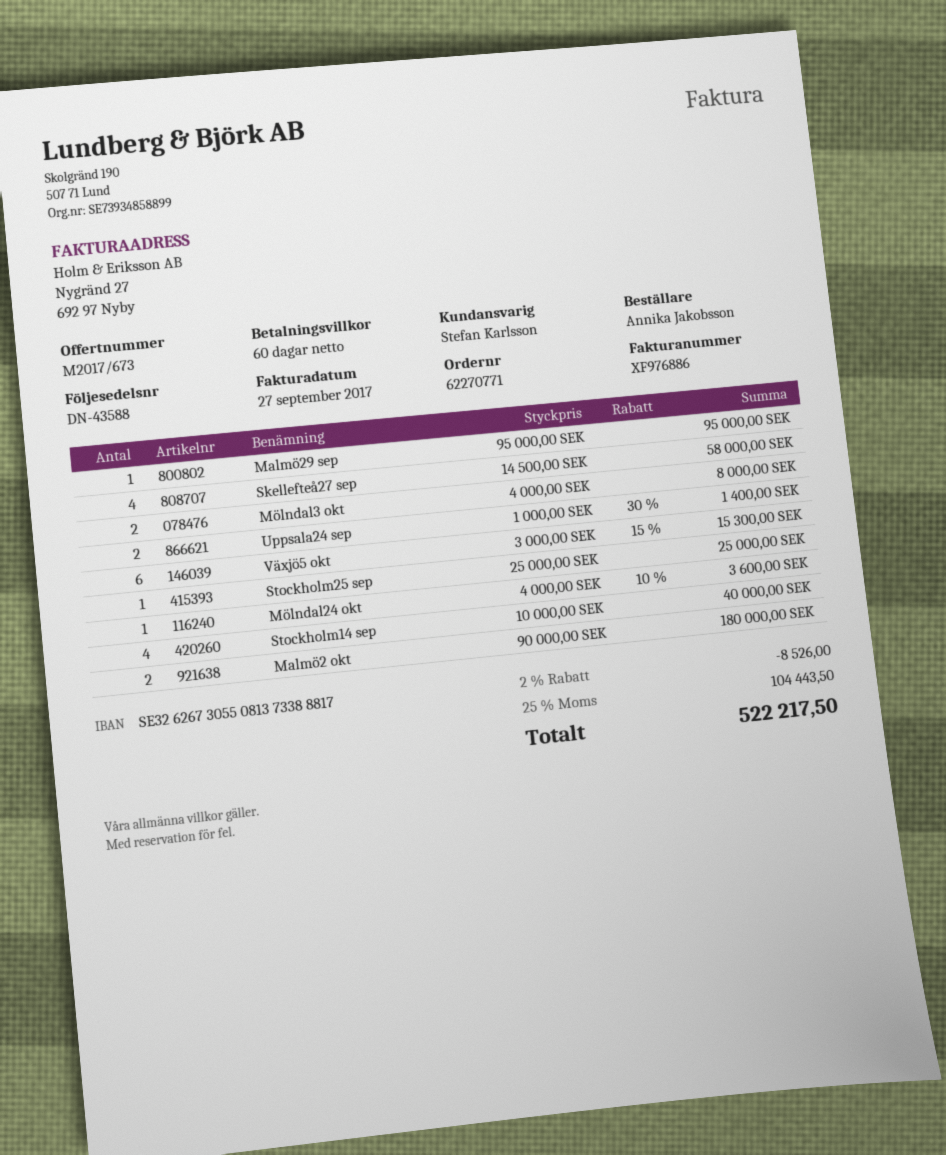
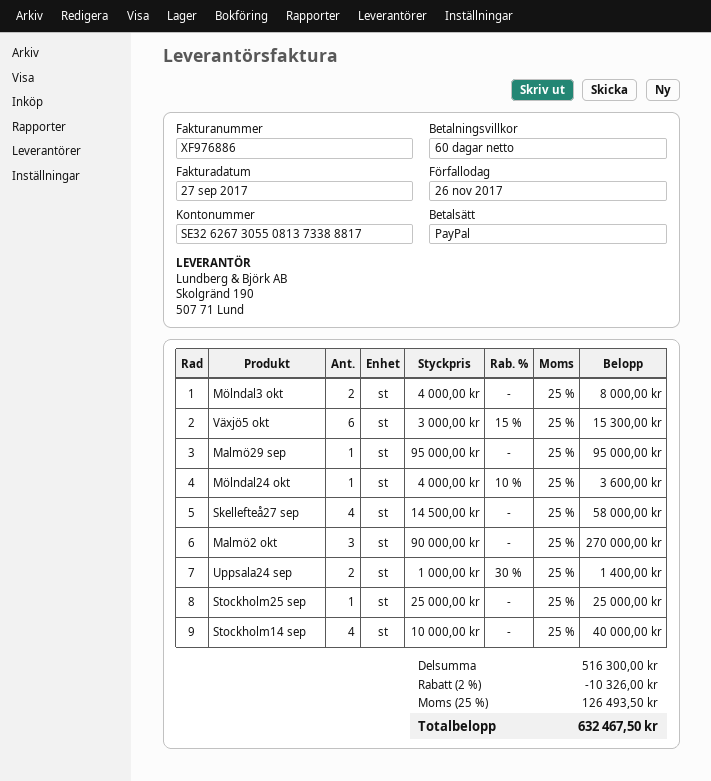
Malmö2 okt: 2 x 90000.00 = 180000.00 -> 3 x 90000.00 = 270000.00
discount: 2% = 8526.00 -> 2% = 10326.00
tax: 25% = 104443.50 -> 25% = 126493.50
total: 522217.50 -> 632467.50

